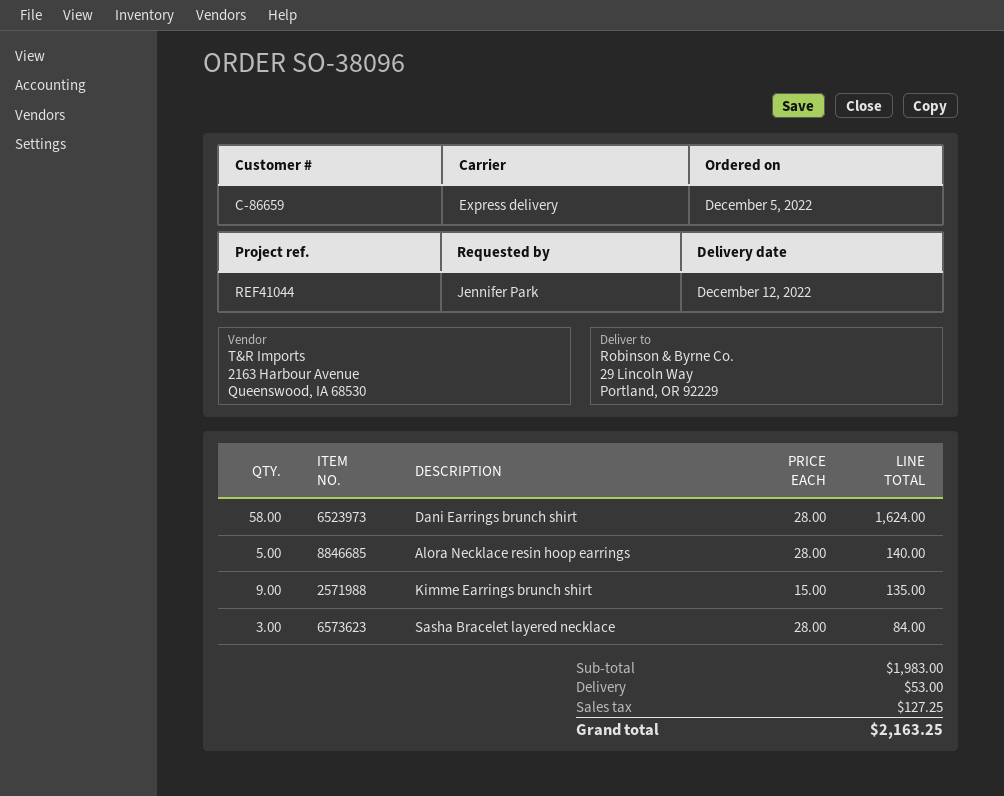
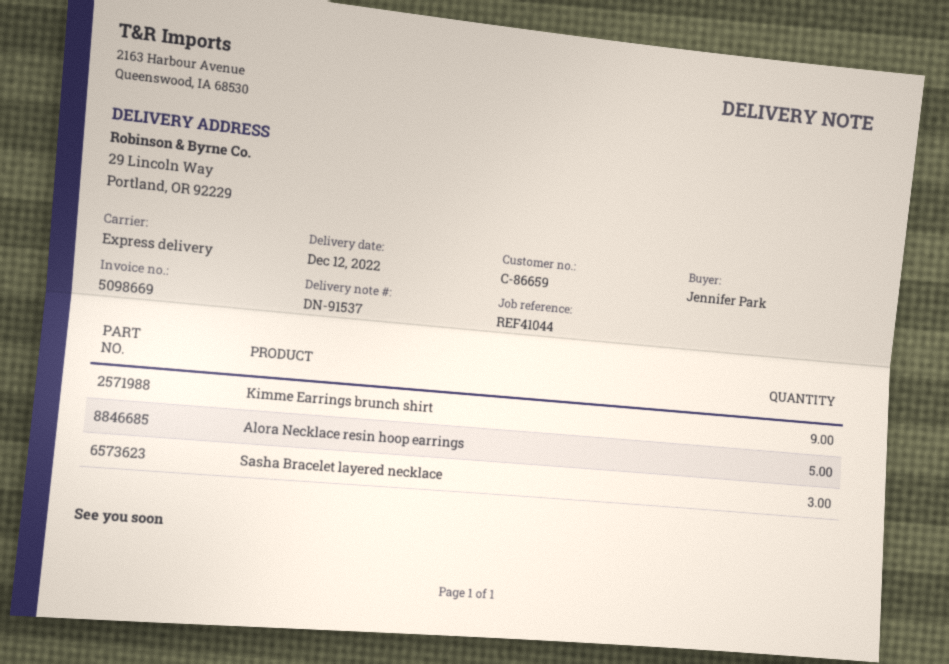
Dani Earrings brunch shirt: 58 -> none

